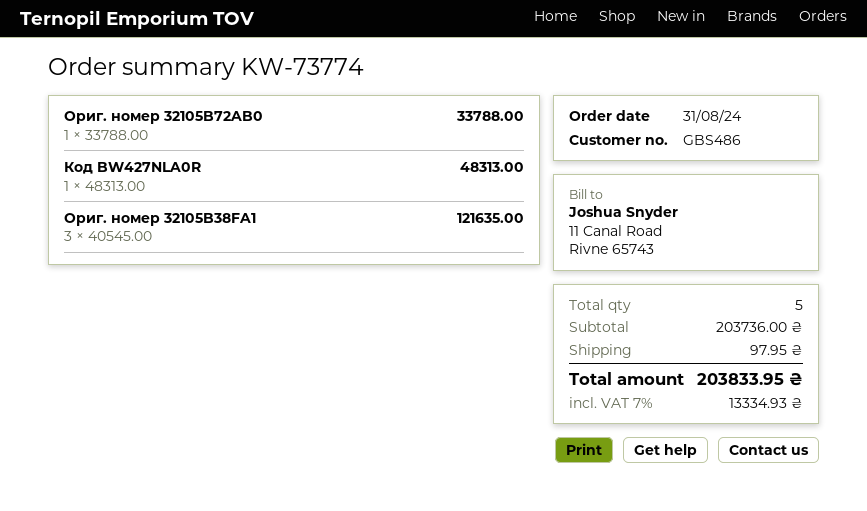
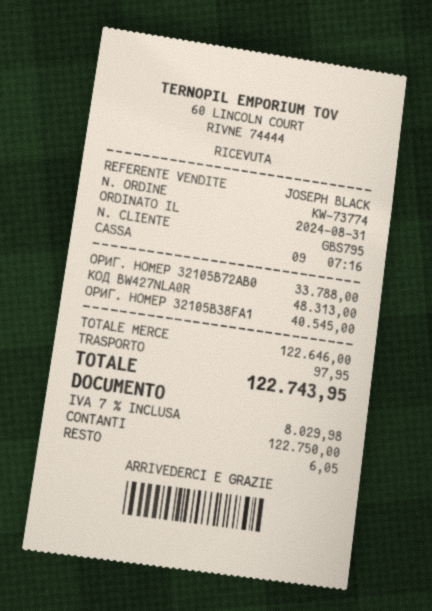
customer number: GBS486 -> GBS795
Ориг. номер 32105B38FA1: 3 x 40545.00 = 121635.00 -> 1 x 40545.00 = 40545.00
subtotal: 203736.00 -> 122646.00
tax: 7% = 13334.93 -> 7% = 8029.98
total: 203833.95 -> 122743.95

